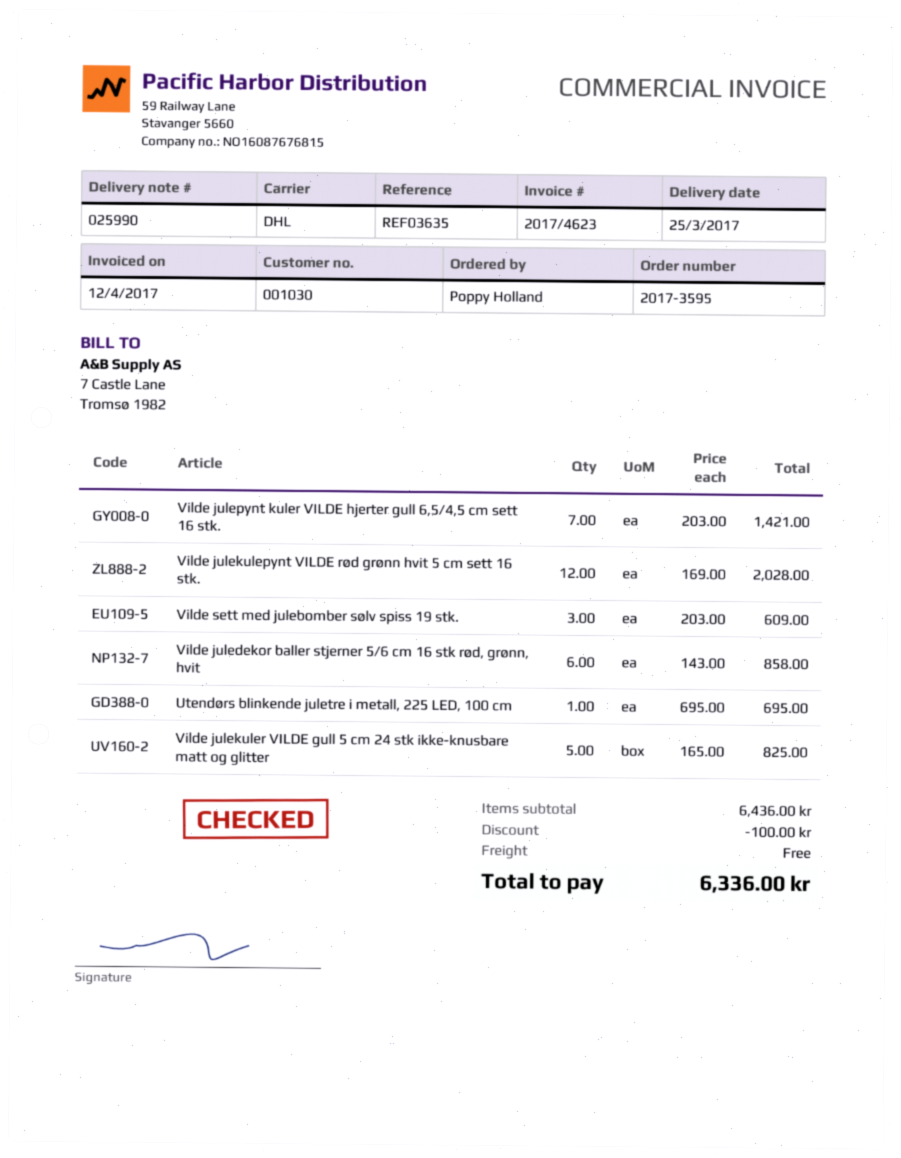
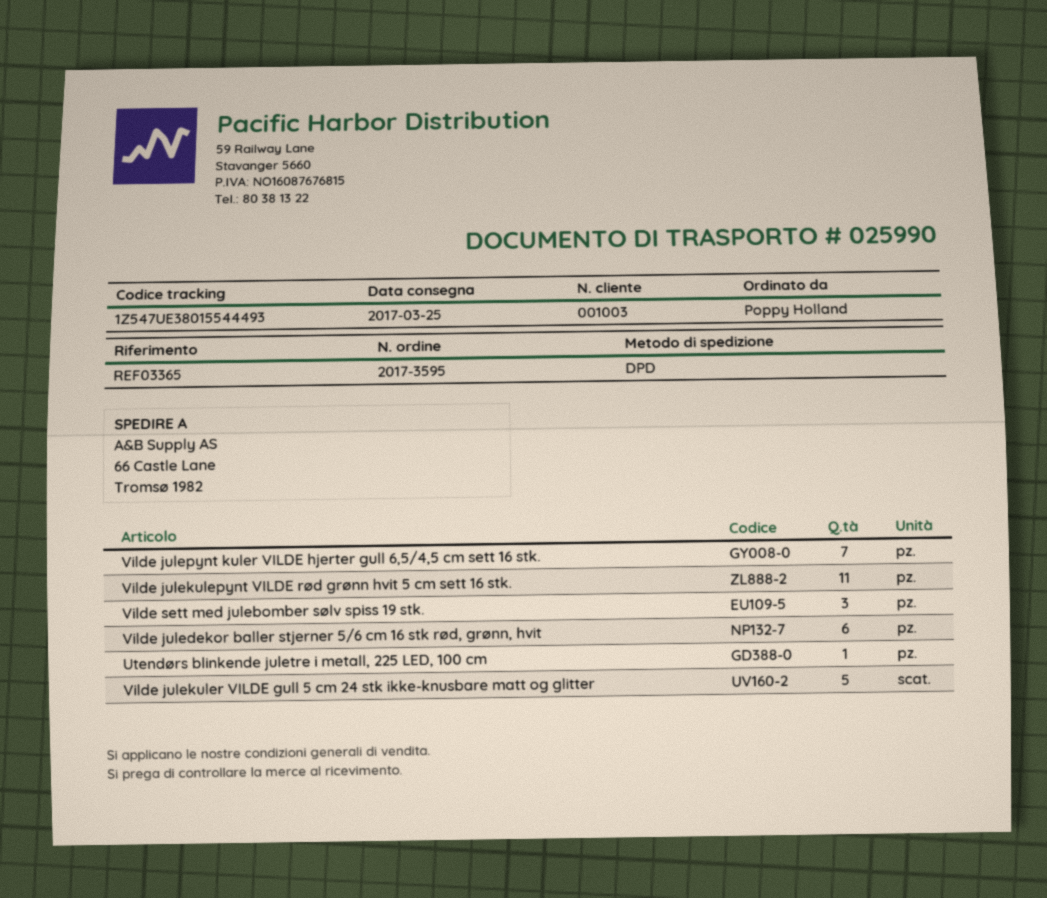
customer number: 001030 -> 001003
reference: REF03635 -> REF03365
shipping method: DHL -> DPD
Vilde julekulepynt VILDE rød grønn hvit 5 cm sett 16 stk.: 12 -> 11

